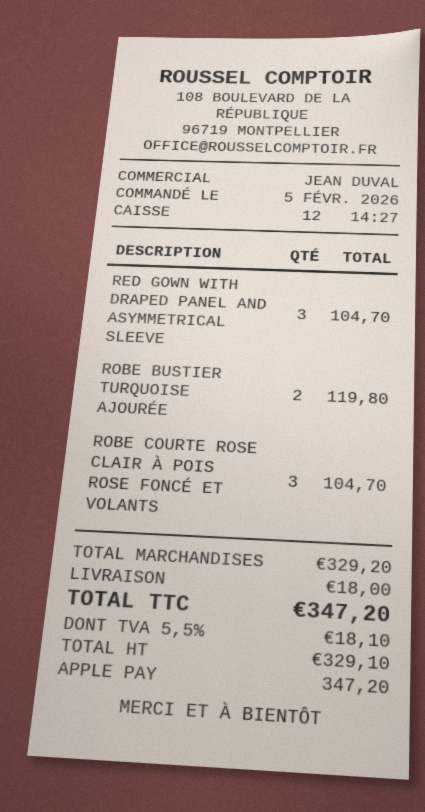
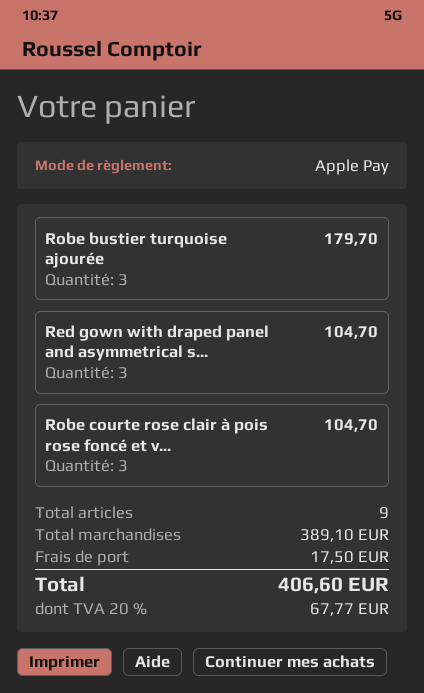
ROBE BUSTIER TURQUOISE AJOURÉE: 2 for 119.80 -> 3 for 179.70
subtotal: 329.20 -> 389.10
shipping: 18.00 -> 17.50
tax: 5.5% = 18.10 -> 20% = 67.77
total: 347.20 -> 406.60

